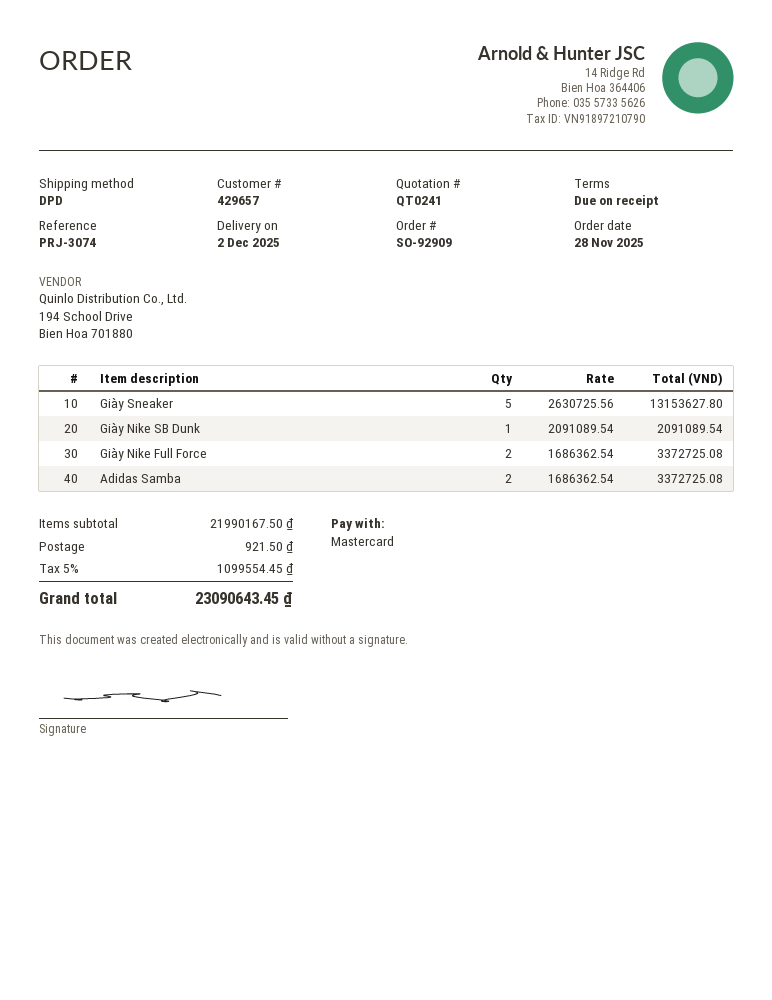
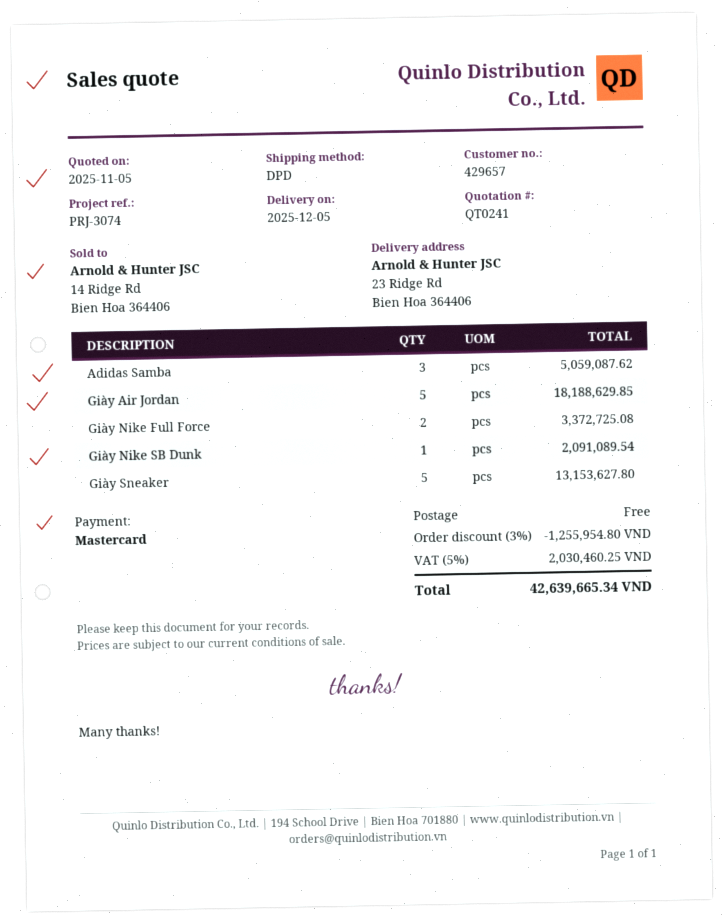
delivery date: 2025-12-02 -> 2025-12-05
Adidas Samba: 2 for 3372725.08 -> 3 for 5059087.62
Giày Air Jordan: none -> 5 for 18188629.85
discount: none -> 3% = 1255954.80
shipping: 921.50 -> 0.00
tax: 5% = 1099554.45 -> 5% = 2030460.25
total: 23090643.45 -> 42639665.34

